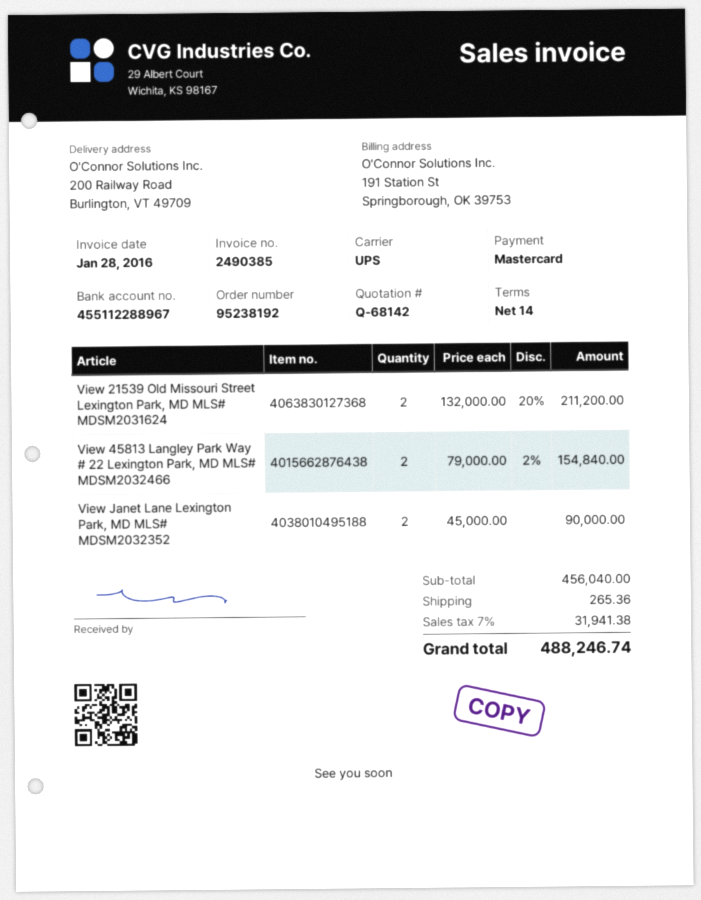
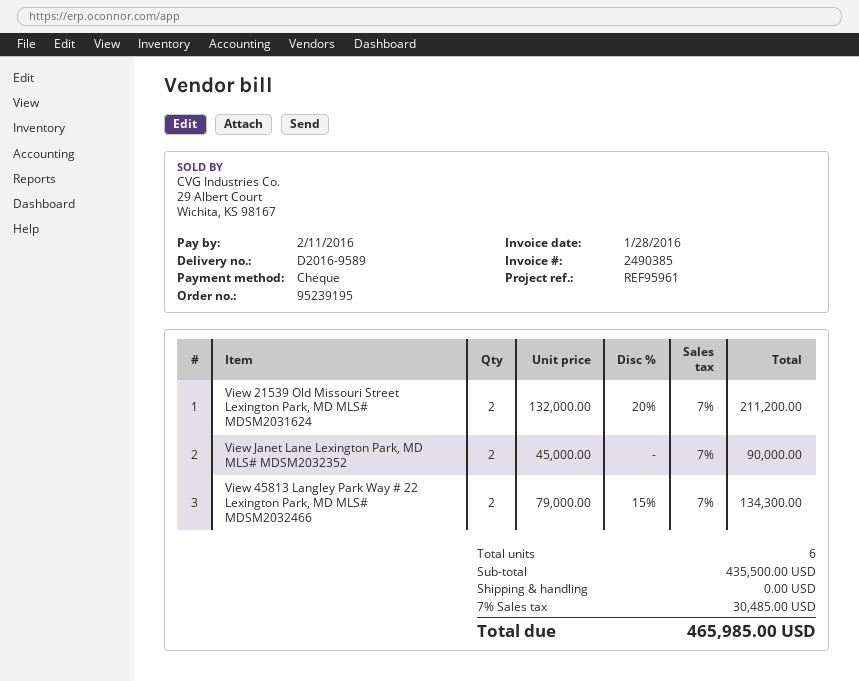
order number: 95238192 -> 95239195
payment method: Mastercard -> cheque
View 45813 Langley Park Way # 22 Lexington Park, MD MLS# MDSM2032466: 2 x 79000.00 - 2% = 154840.00 -> 2 x 79000.00 - 15% = 134300.00
subtotal: 456040.00 -> 435500.00
shipping: 265.36 -> 0.00
tax: 7% = 31941.38 -> 7% = 30485.00
total: 488246.74 -> 465985.00

